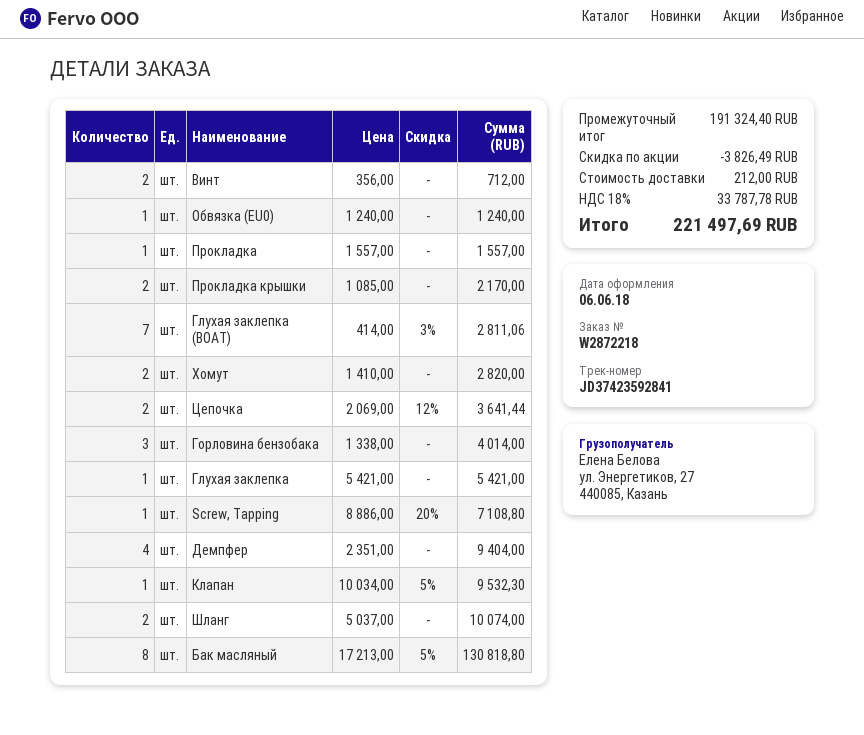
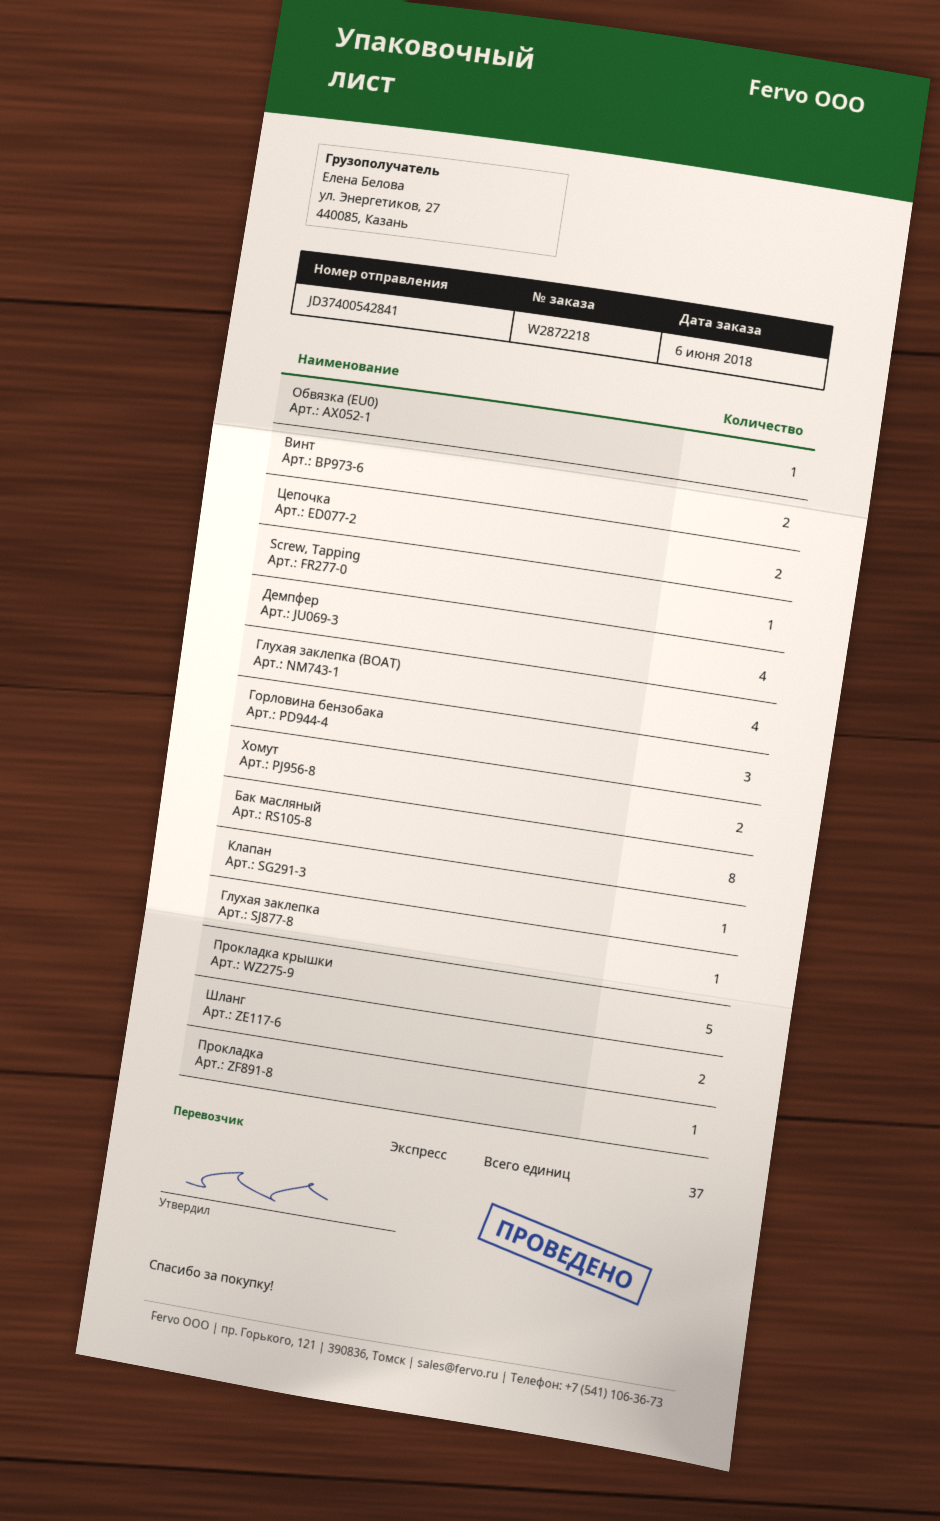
tracking number: JD37423592841 -> JD37400542841
Прокладка крышки: 2 -> 5
Глухая заклепка (BOAT): 7 -> 4

